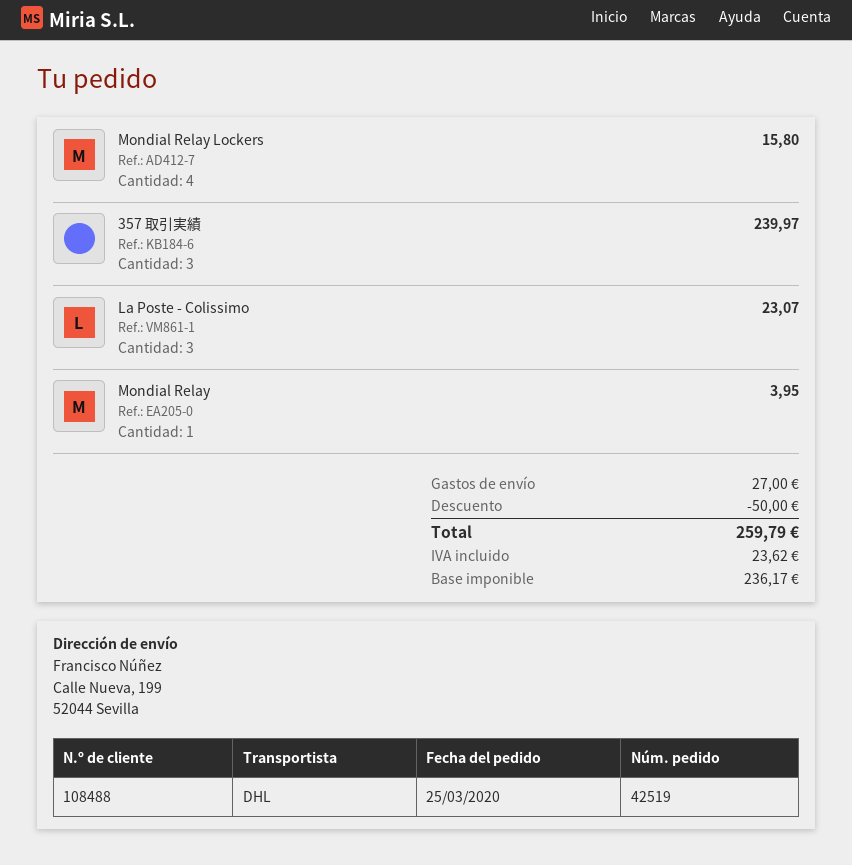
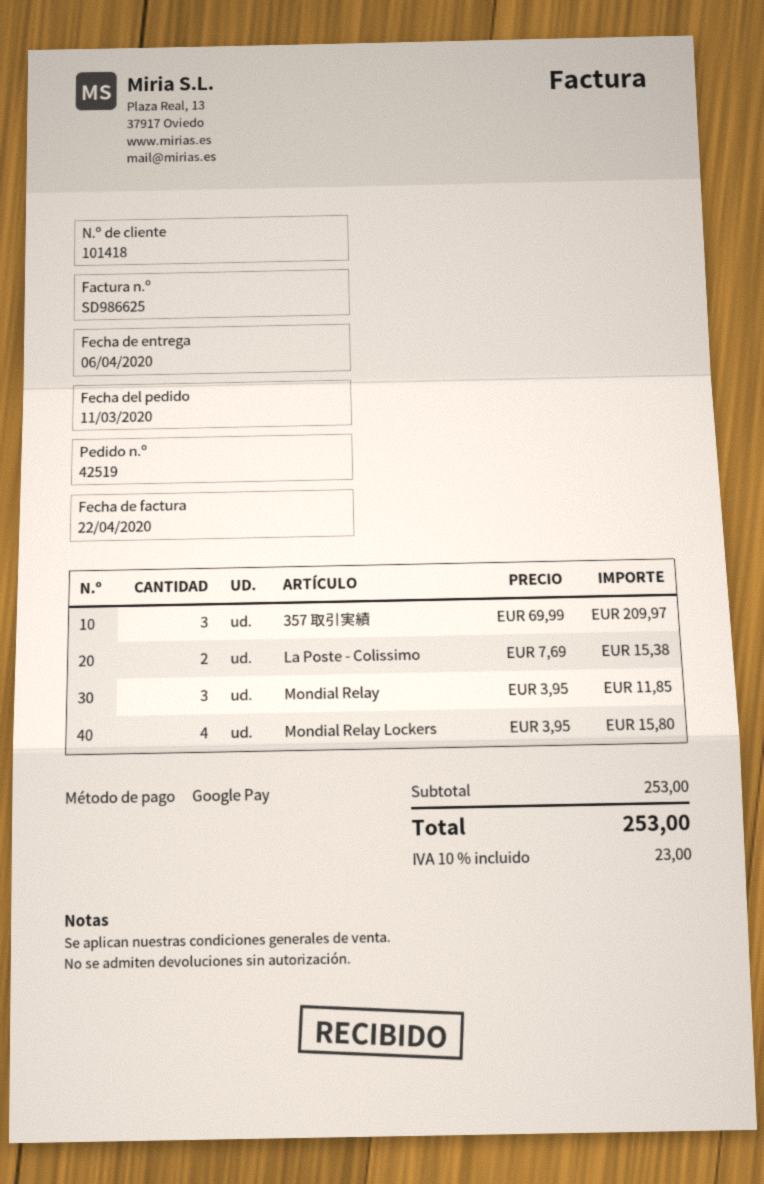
order date: 2020-03-25 -> 2020-03-11
customer number: 108488 -> 101418
357 取引実績: 3 for 239.97 -> 3 for 209.97
La Poste - Colissimo: 3 for 23.07 -> 2 for 15.38
Mondial Relay: 1 for 3.95 -> 3 for 11.85
discount: 50.00 -> none
shipping: 27.00 -> none
tax: 23.62 -> 23.00
total: 259.79 -> 253.00

